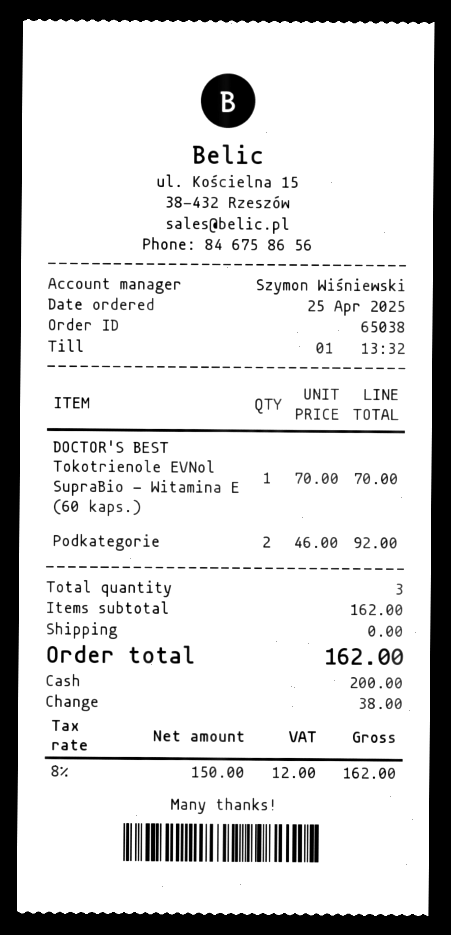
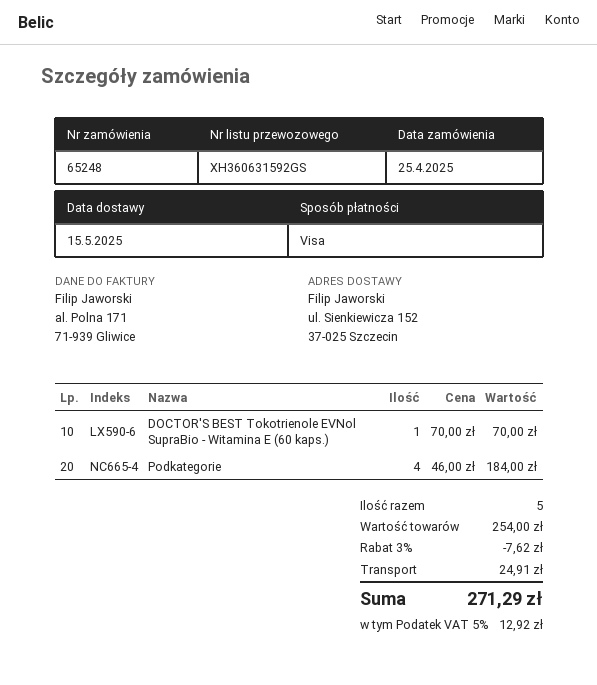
order number: 65038 -> 65248
payment method: cash -> Visa
Podkategorie: 2 x 46.00 = 92.00 -> 4 x 46.00 = 184.00
total quantity: 3 -> 5
subtotal: 162.00 -> 254.00
discount: none -> 3% = 7.62
shipping: 0.00 -> 24.91
tax: 8% = 12.00 -> 5% = 12.92
total: 162.00 -> 271.29

